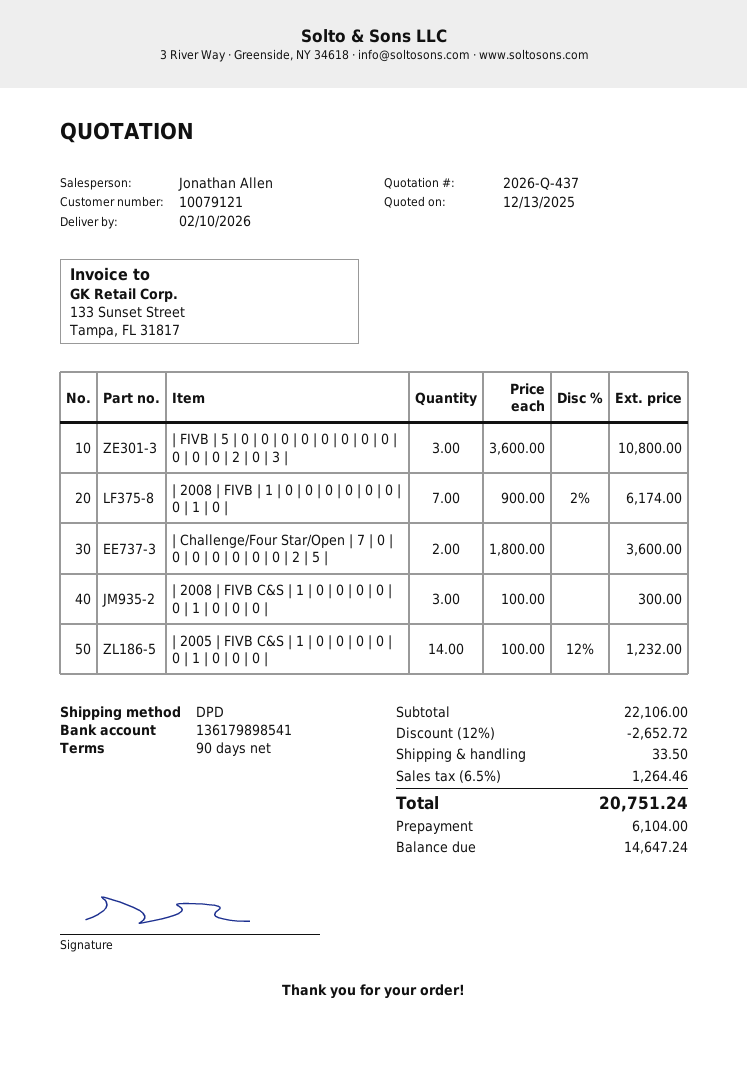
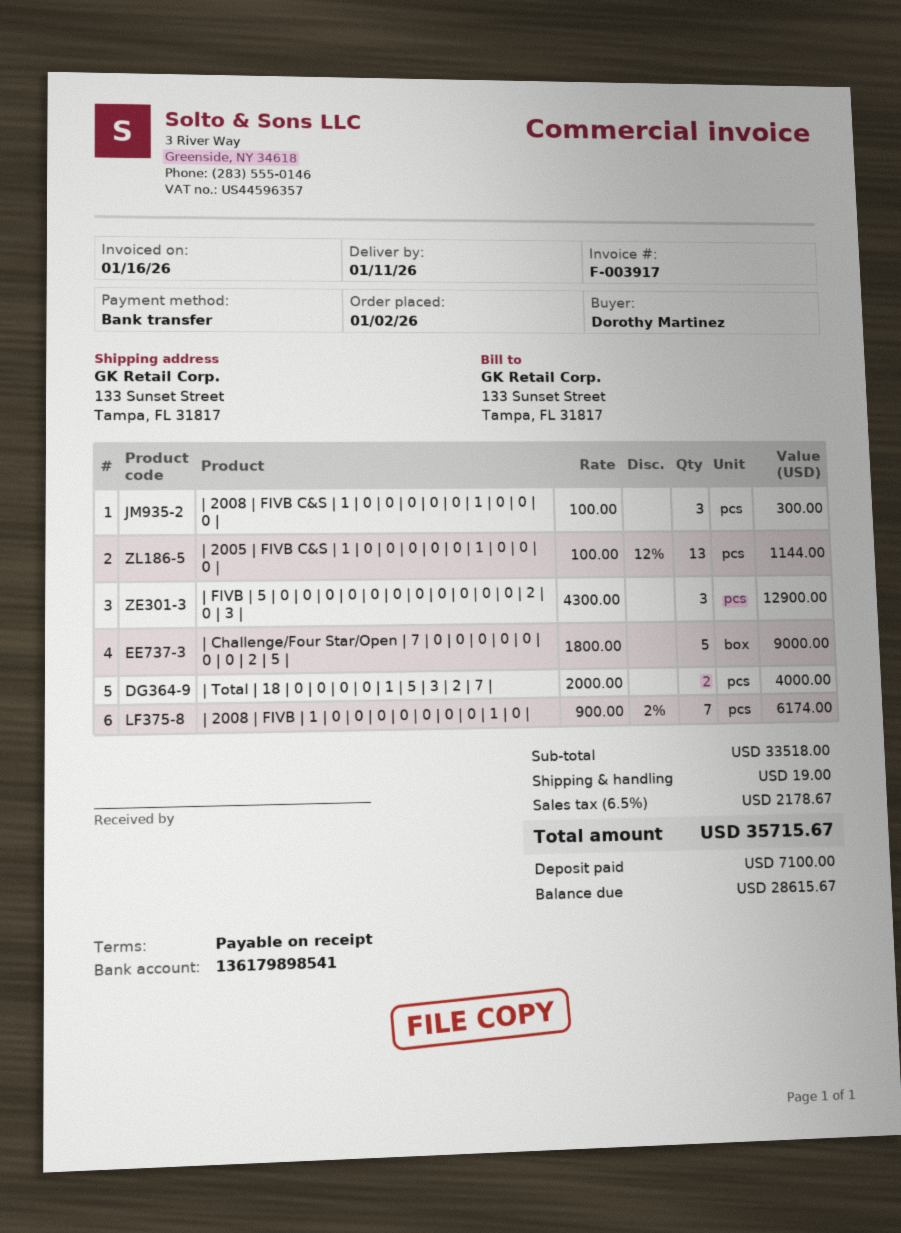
delivery date: 2026-02-10 -> 2026-01-11
payment terms: 90 days -> on receipt
| FIVB | 5 | 0 | 0 | 0 | 0 | 0 | 0 | 0 | 0 | 0 | 0 | 0 | 2 | 0 | 3 |: 3 x 3600.00 = 10800.00 -> 3 x 4300.00 = 12900.00
| Challenge/Four Star/Open | 7 | 0 | 0 | 0 | 0 | 0 | 0 | 0 | 2 | 5 |: 2 x 1800.00 = 3600.00 -> 5 x 1800.00 = 9000.00
| 2005 | FIVB C&S | 1 | 0 | 0 | 0 | 0 | 0 | 1 | 0 | 0 | 0 |: 14 x 100.00 - 12% = 1232.00 -> 13 x 100.00 - 12% = 1144.00
| Total | 18 | 0 | 0 | 0 | 0 | 1 | 5 | 3 | 2 | 7 |: none -> 2 x 2000.00 = 4000.00
subtotal: 22106.00 -> 33518.00
discount: 12% = 2652.72 -> none
shipping: 33.50 -> 19.00
tax: 6.5% = 1264.46 -> 6.5% = 2178.67
total: 20751.24 -> 35715.67
deposit: 6104.00 -> 7100.00
balance: 14647.24 -> 28615.67

